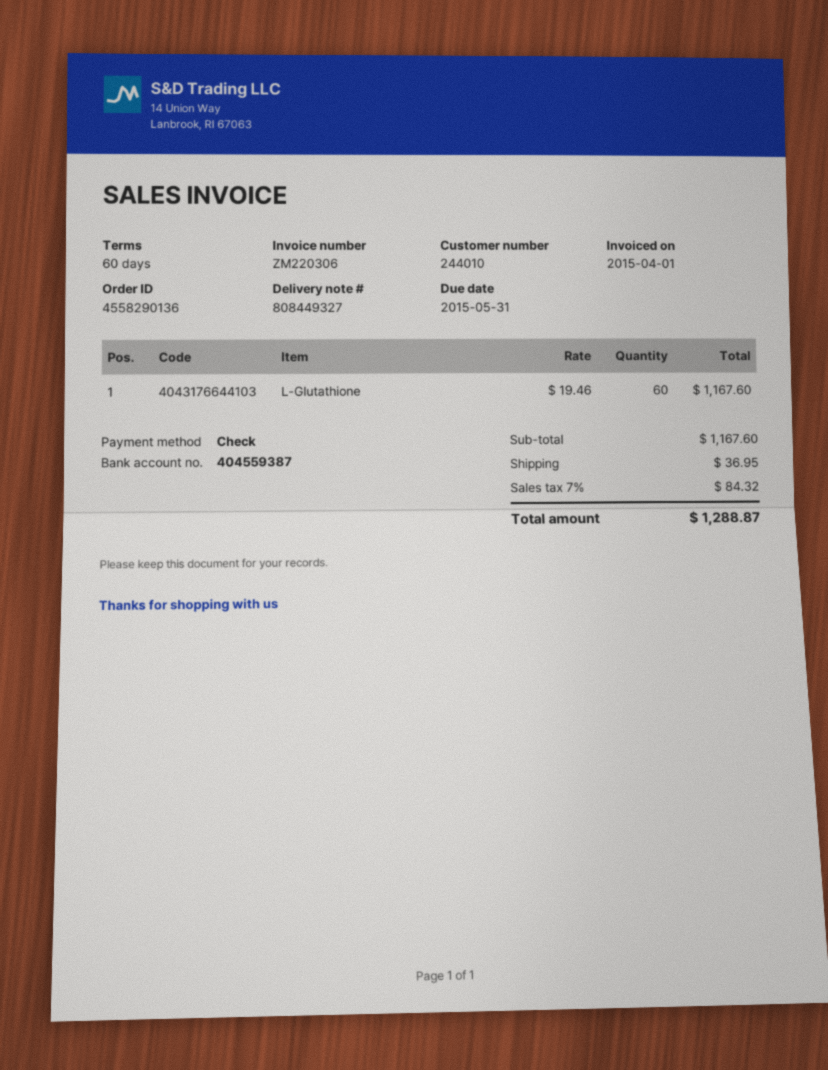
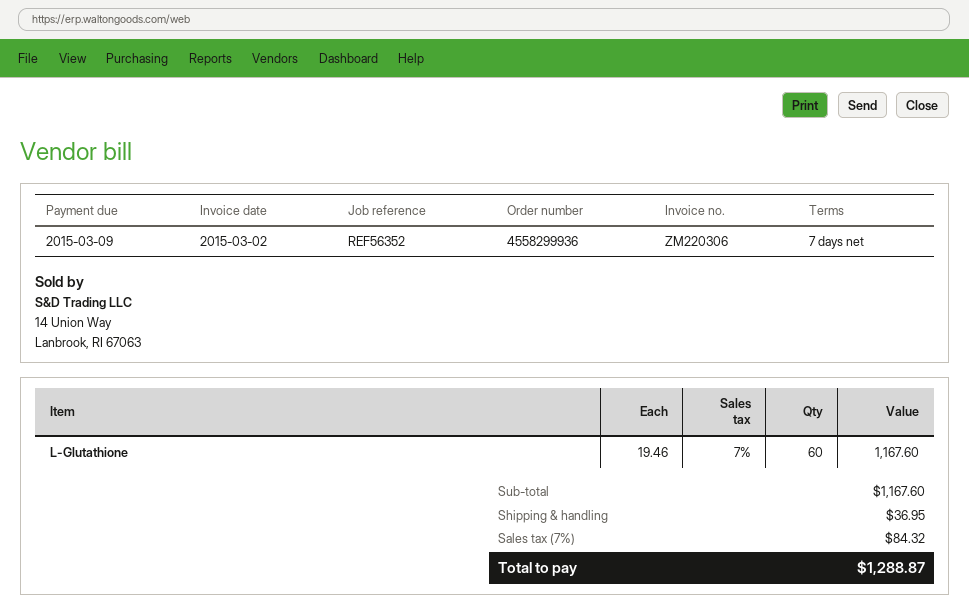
order number: 4558290136 -> 4558299936
invoice date: 2015-04-01 -> 2015-03-02
payment terms: 60 days -> 7 days
due date: 2015-05-31 -> 2015-03-09

